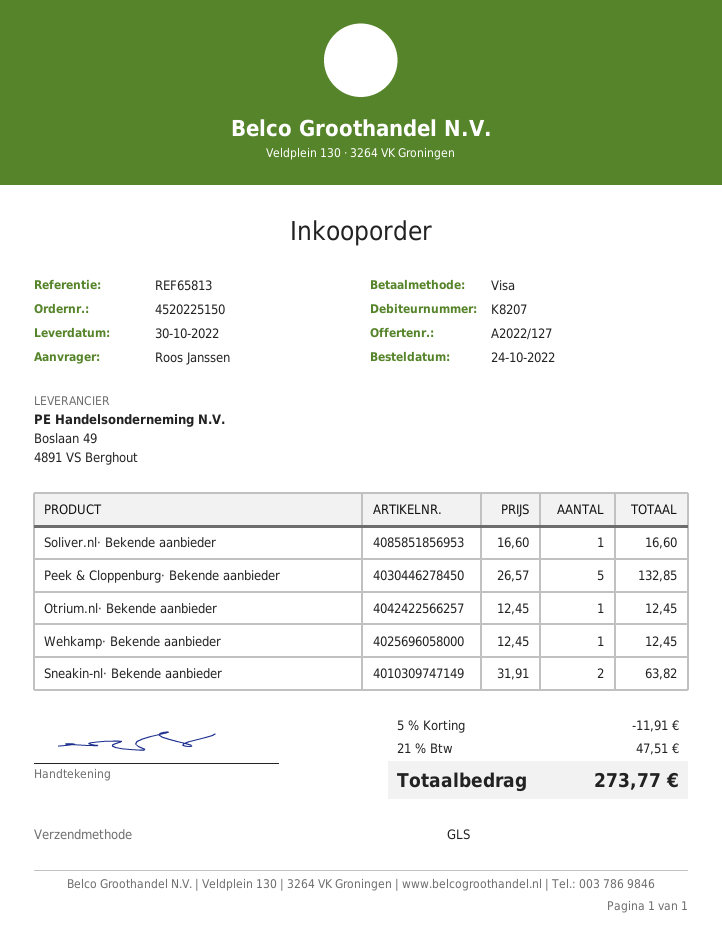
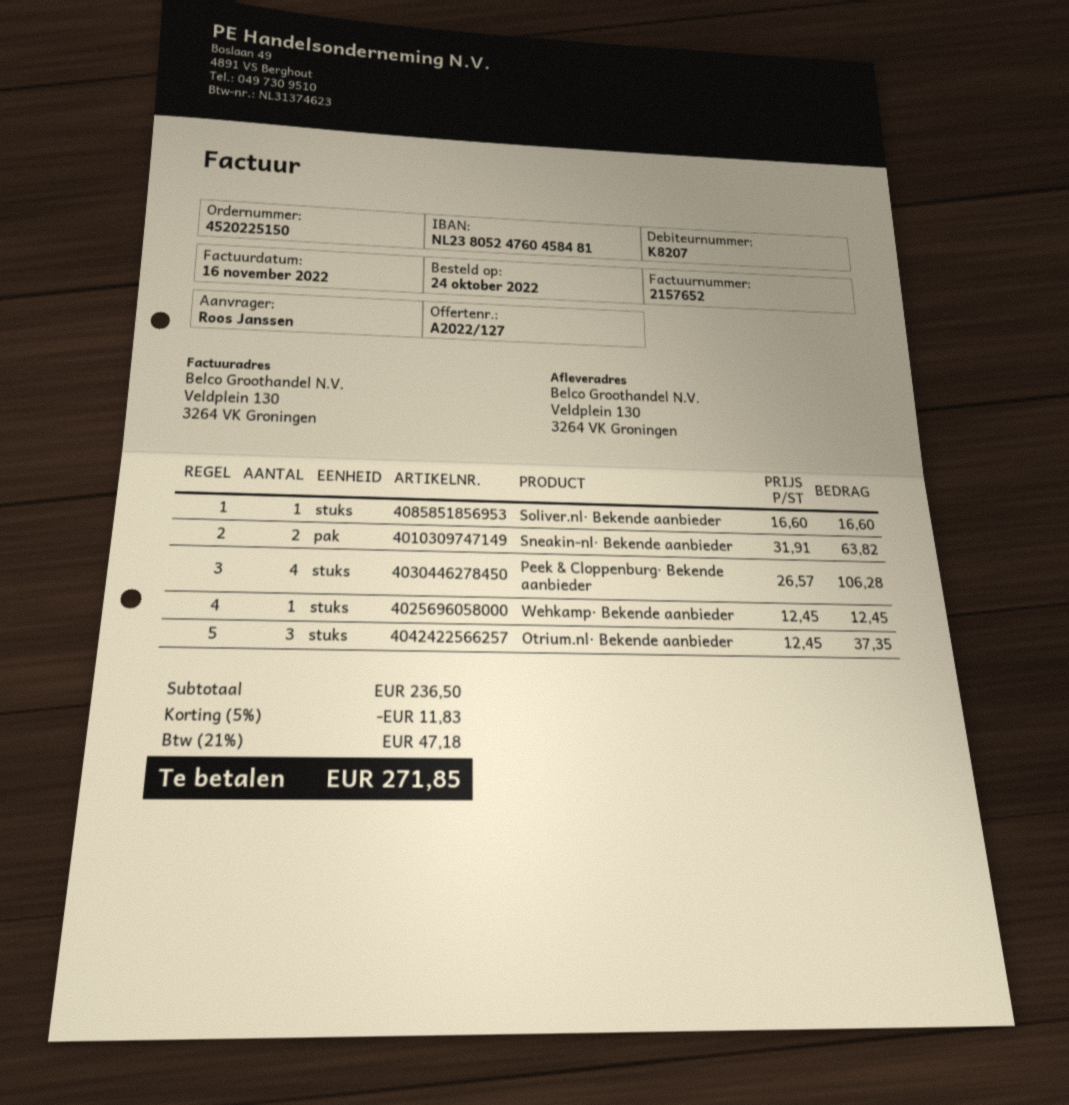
Peek & Cloppenburg· Bekende aanbieder: 5 x 26.57 = 132.85 -> 4 x 26.57 = 106.28
Otrium.nl· Bekende aanbieder: 1 x 12.45 = 12.45 -> 3 x 12.45 = 37.35
discount: 5% = 11.91 -> 5% = 11.83
tax: 21% = 47.51 -> 21% = 47.18
total: 273.77 -> 271.85

